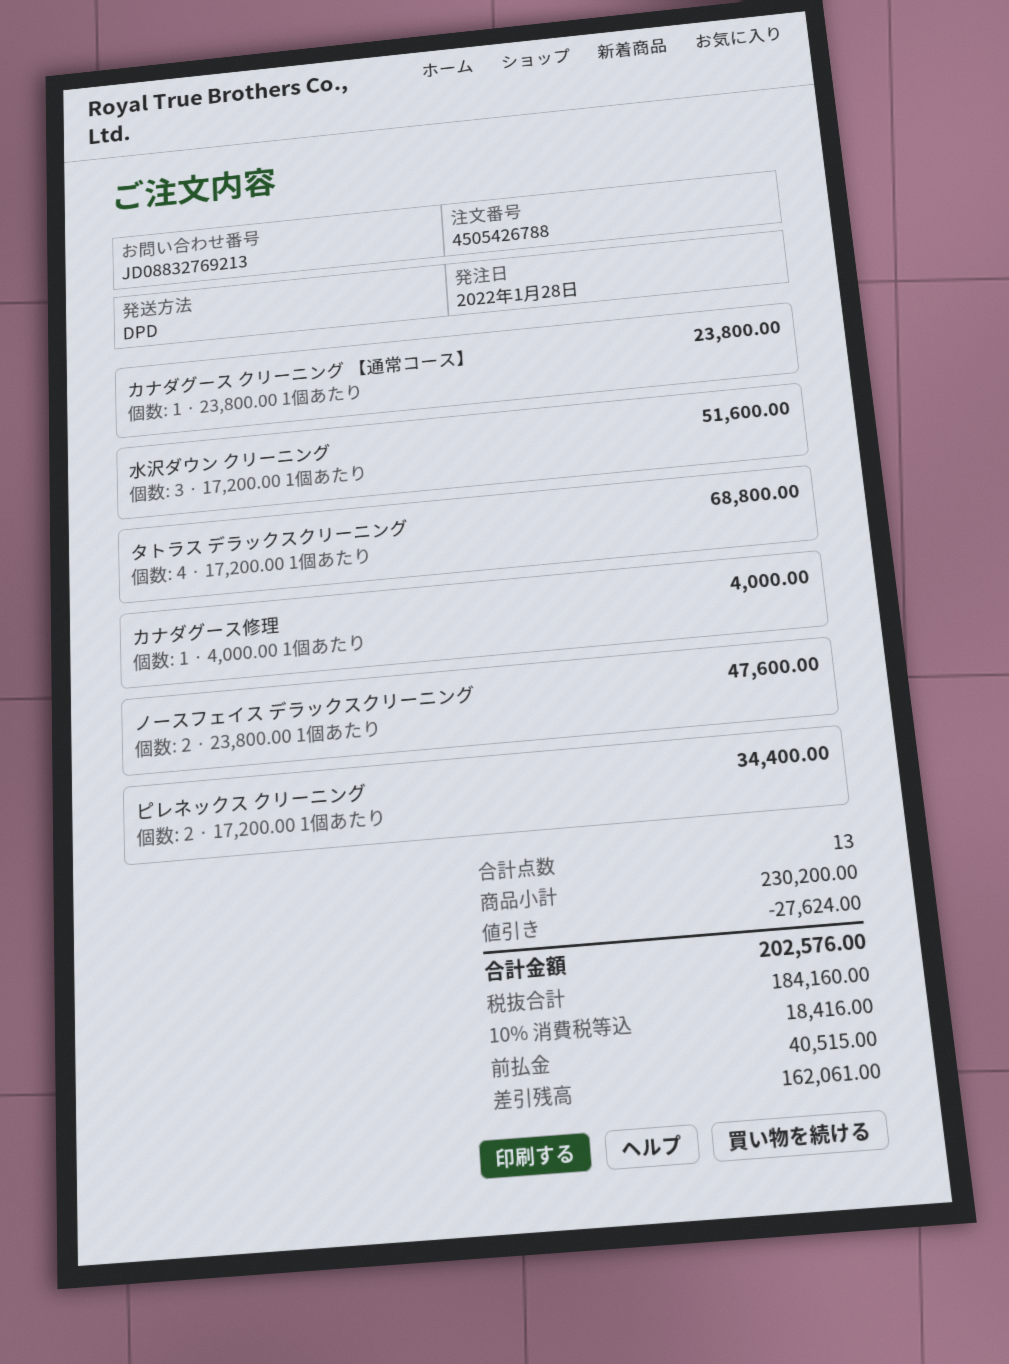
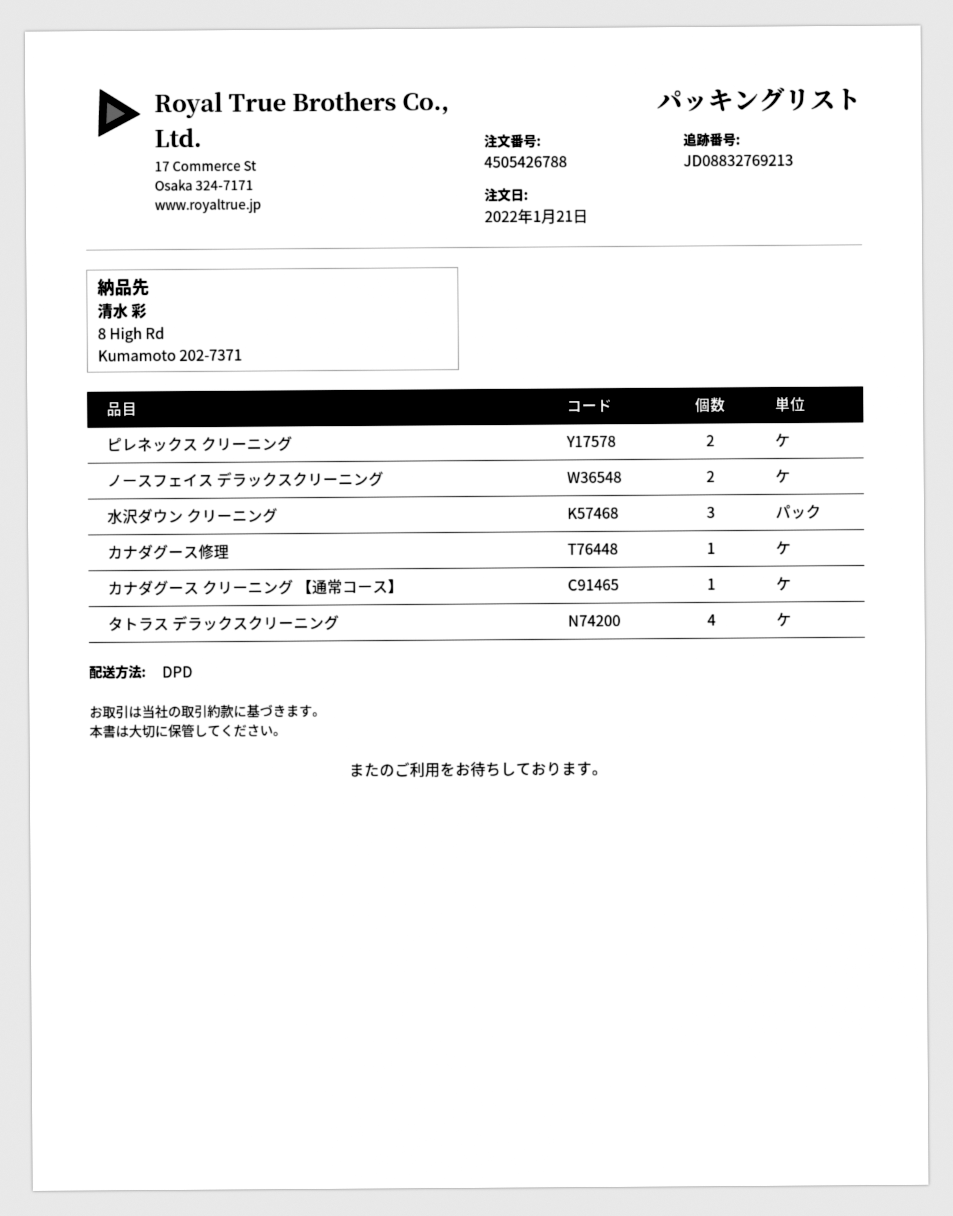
order date: 2022-01-28 -> 2022-01-21

